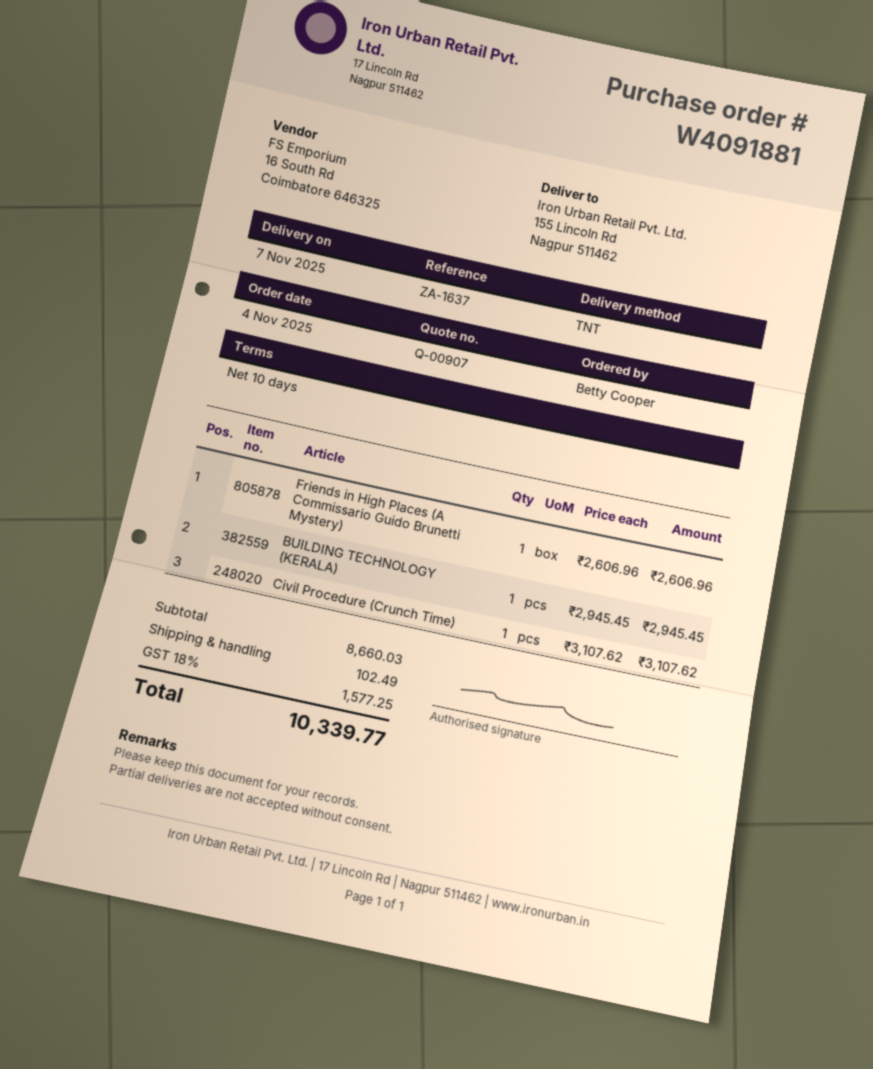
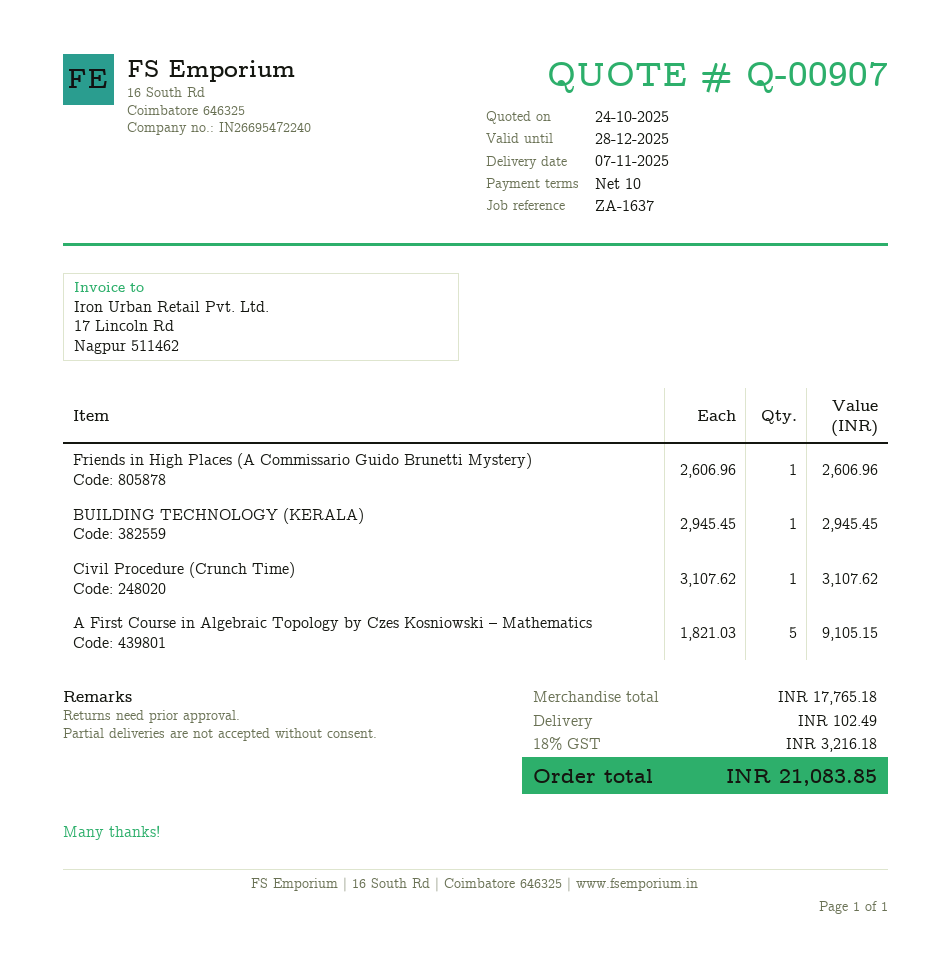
A First Course in Algebraic Topology by Czes Kosniowski – Mathematics: none -> 5 x 1821.03 = 9105.15
subtotal: 8660.03 -> 17765.18
tax: 18% = 1577.25 -> 18% = 3216.18
total: 10339.77 -> 21083.85

